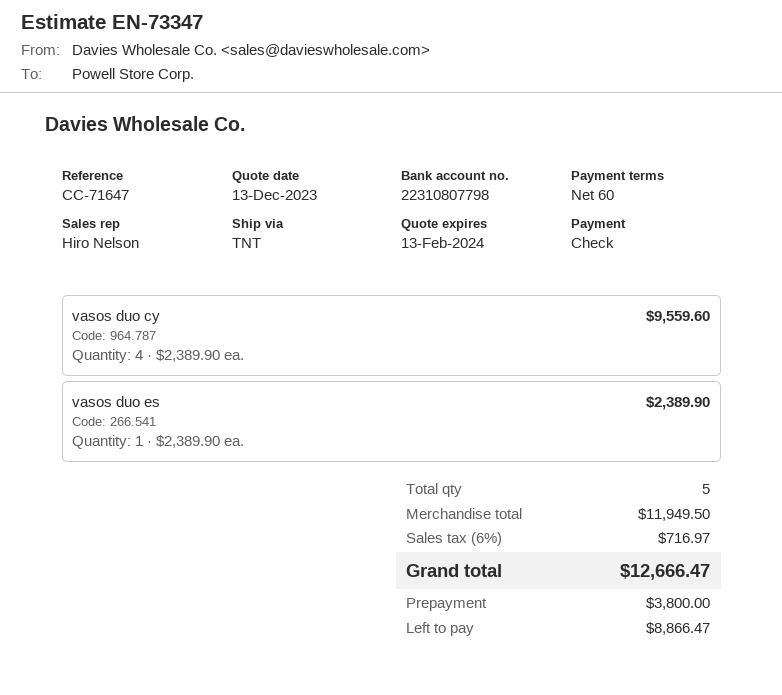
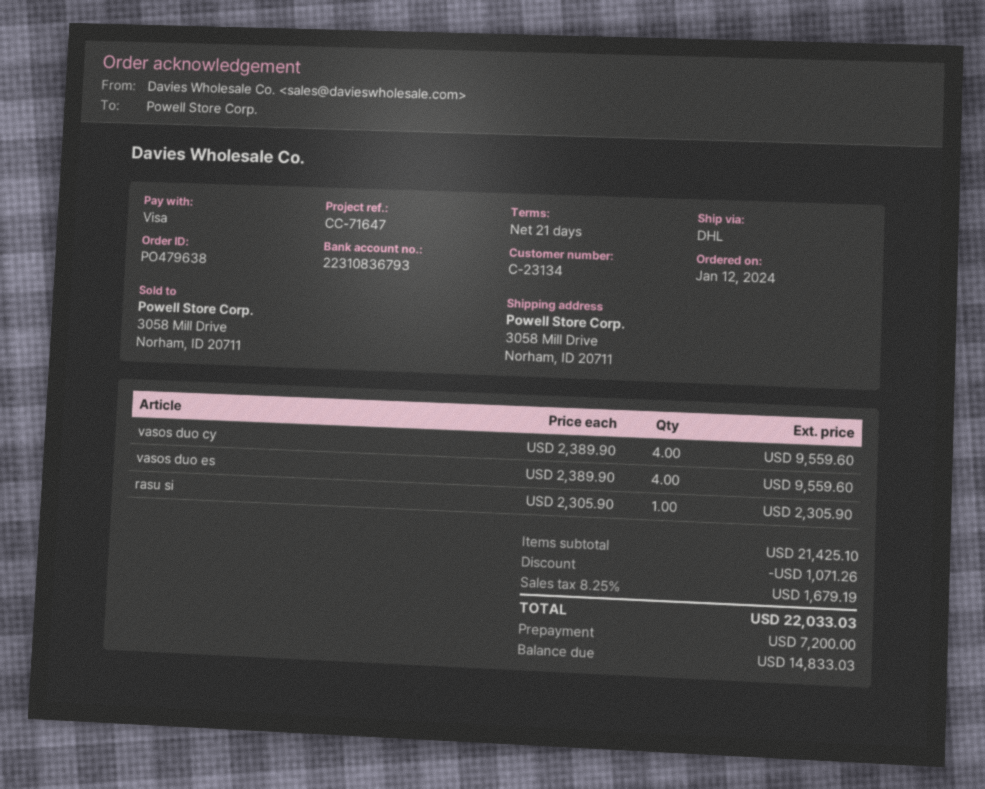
payment terms: 60 days -> 21 days
payment method: cheque -> Visa
bank account: 22310807798 -> 22310836793
shipping method: TNT -> DHL
vasos duo es: 1 x 2389.90 = 2389.90 -> 4 x 2389.90 = 9559.60
rasu si: none -> 1 x 2305.90 = 2305.90
subtotal: 11949.50 -> 21425.10
discount: none -> 1071.26
tax: 6% = 716.97 -> 8.25% = 1679.19
total: 12666.47 -> 22033.03
deposit: 3800.00 -> 7200.00
balance: 8866.47 -> 14833.03

